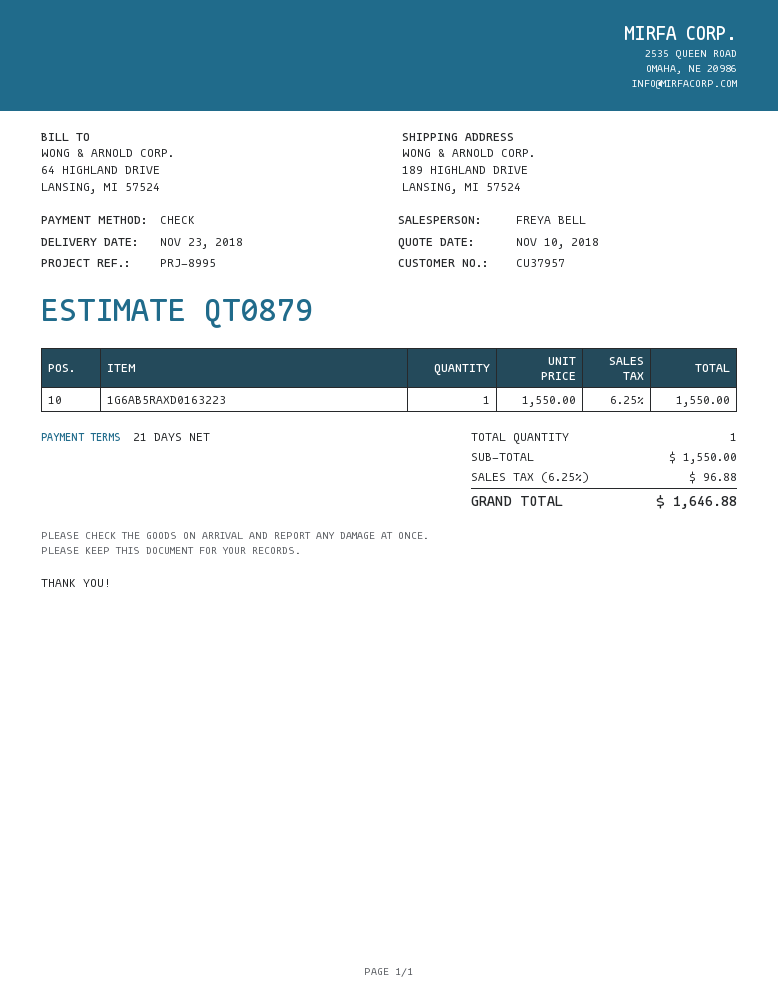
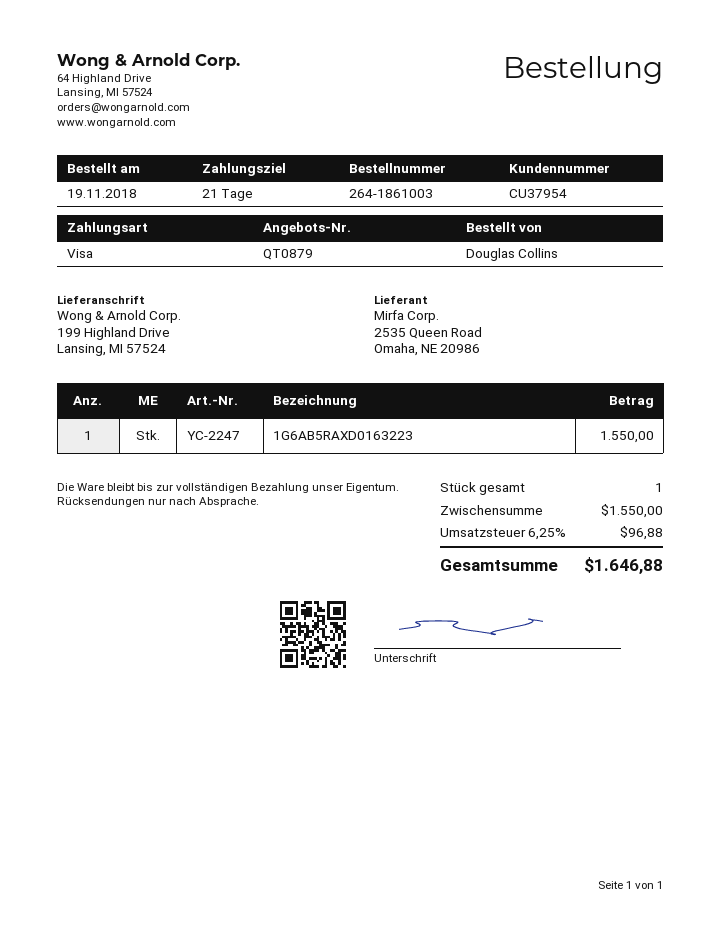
customer number: CU37957 -> CU37954
payment method: cheque -> Visa
ship to: 189 HIGHLAND DRIVE, LANSING, MI 57524 -> 199 Highland Drive, Lansing, MI 57524

